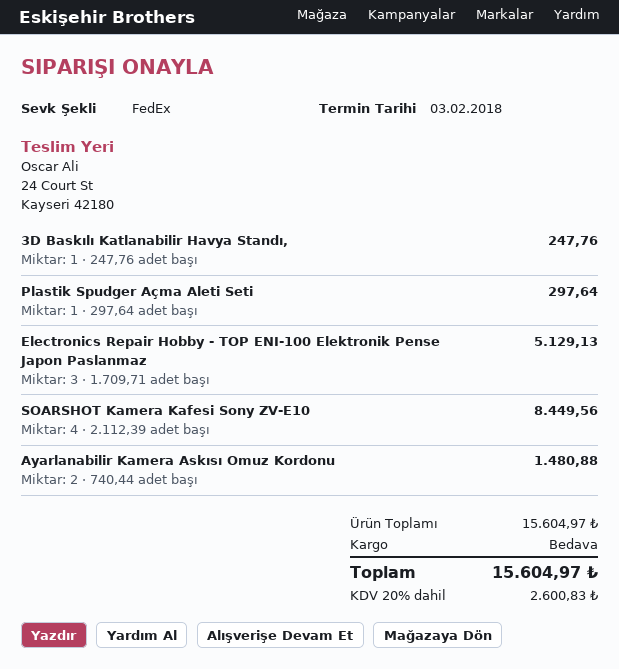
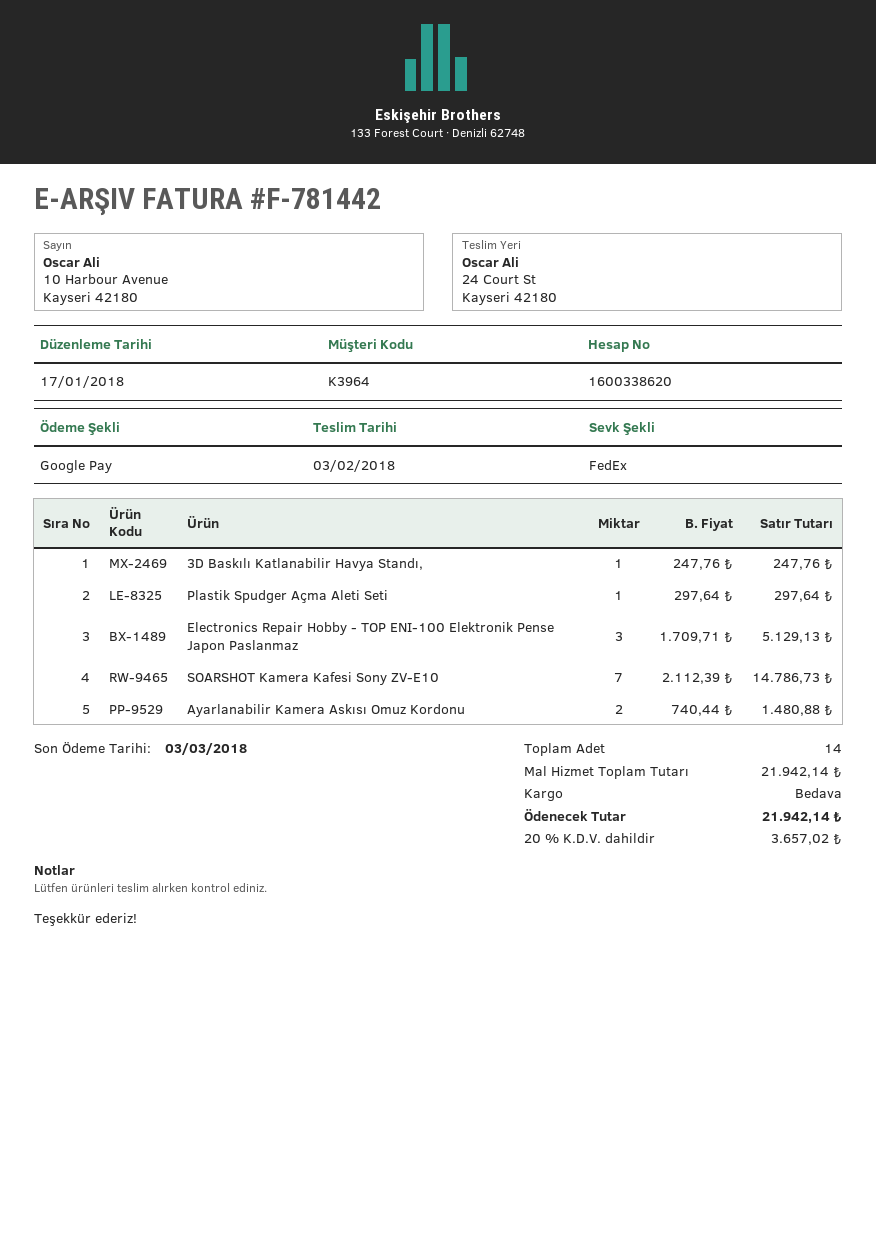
SOARSHOT Kamera Kafesi Sony ZV-E10: 4 x 2112.39 = 8449.56 -> 7 x 2112.39 = 14786.73
subtotal: 15604.97 -> 21942.14
tax: 20% = 2600.83 -> 20% = 3657.02
total: 15604.97 -> 21942.14

